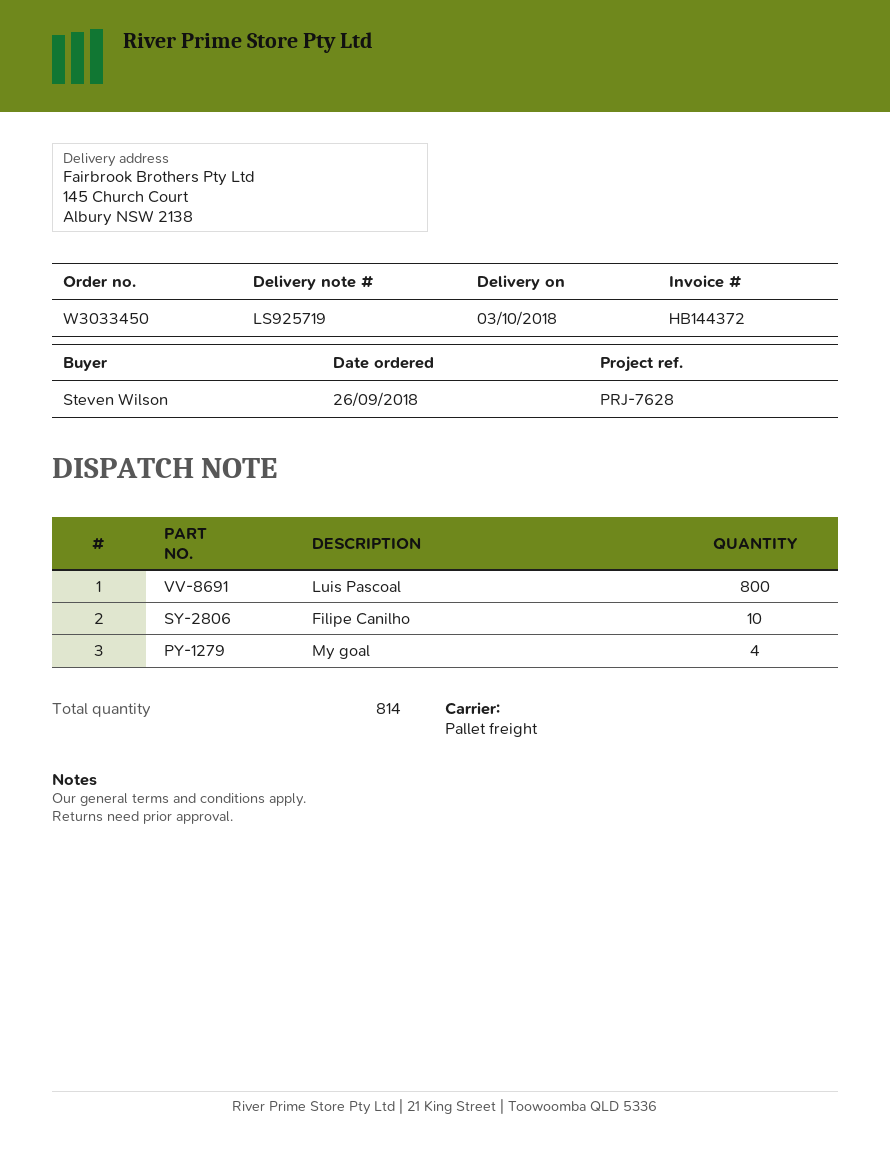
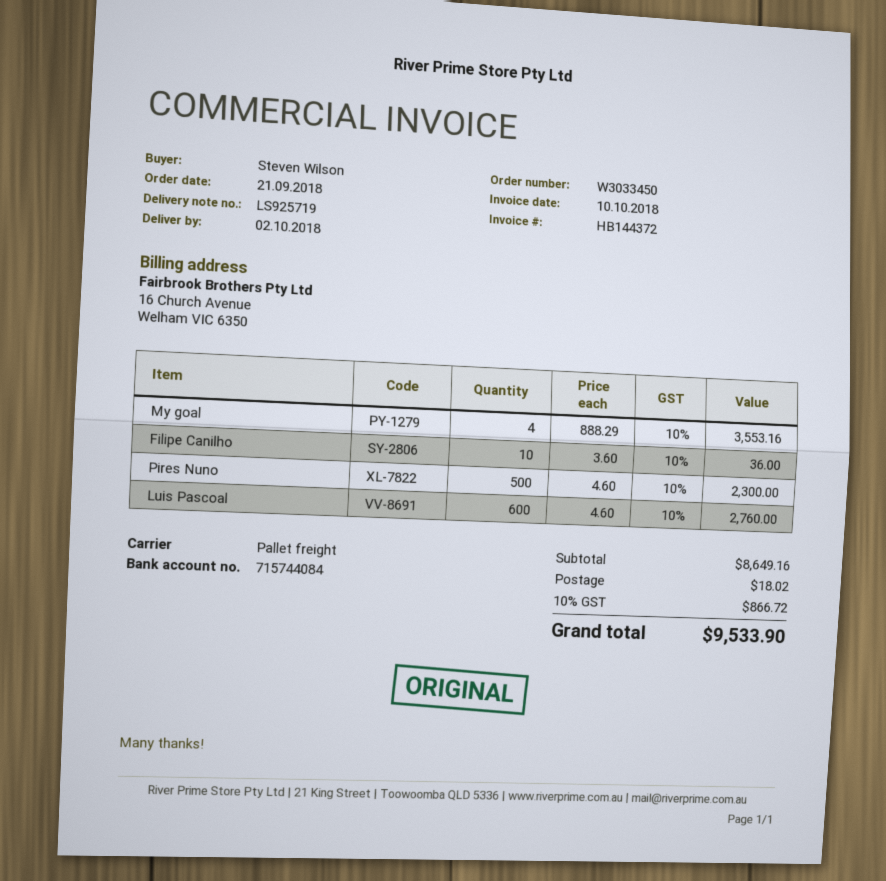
order date: 2018-09-26 -> 2018-09-21
delivery date: 2018-10-03 -> 2018-10-02
Luis Pascoal: 800 -> 600
Pires Nuno: none -> 500

